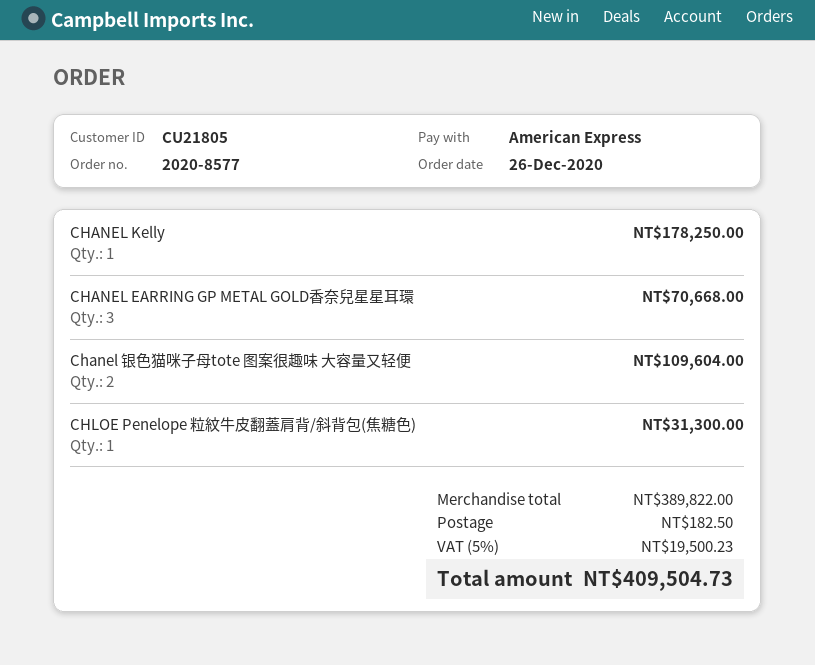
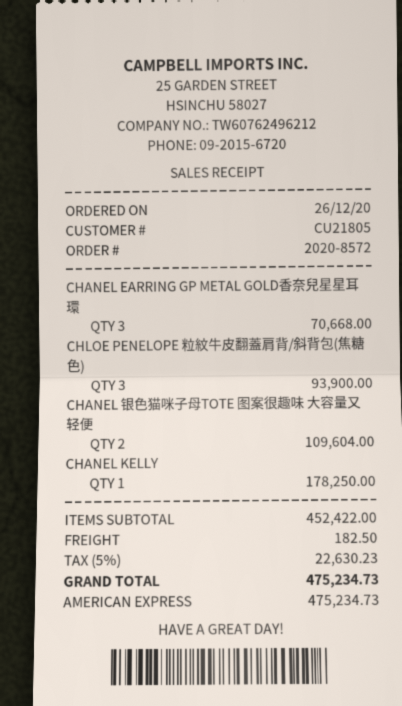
order number: 2020-8577 -> 2020-8572
CHLOE Penelope 粒紋牛皮翻蓋肩背/斜背包(焦糖色): 1 for 31300.00 -> 3 for 93900.00
subtotal: 389822.00 -> 452422.00
tax: 5% = 19500.23 -> 5% = 22630.23
total: 409504.73 -> 475234.73

